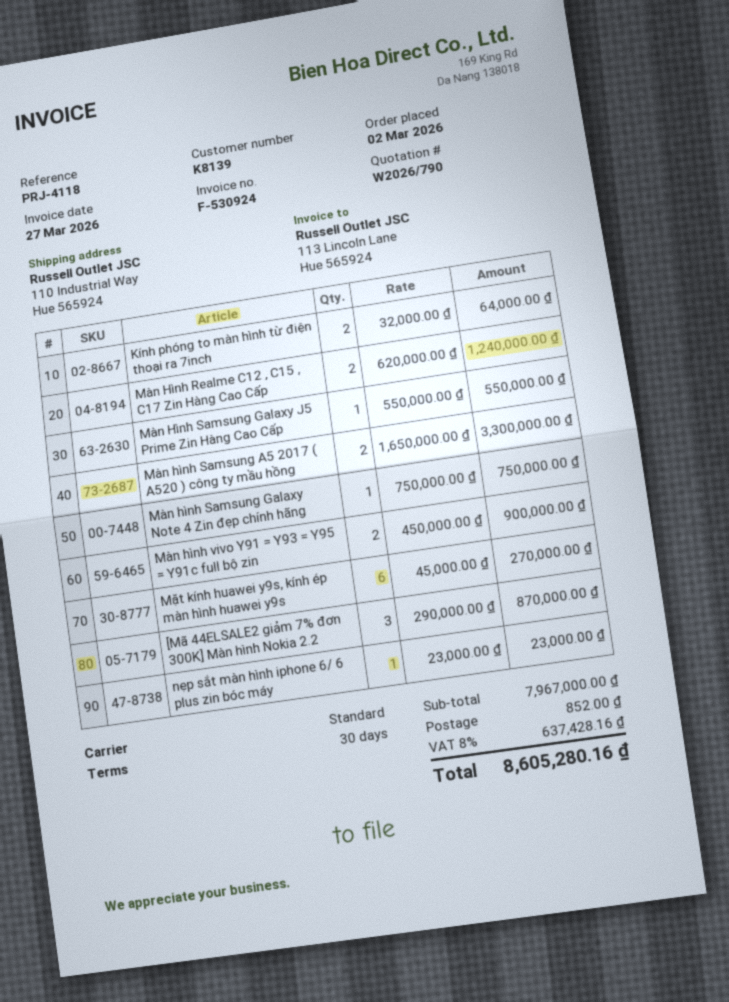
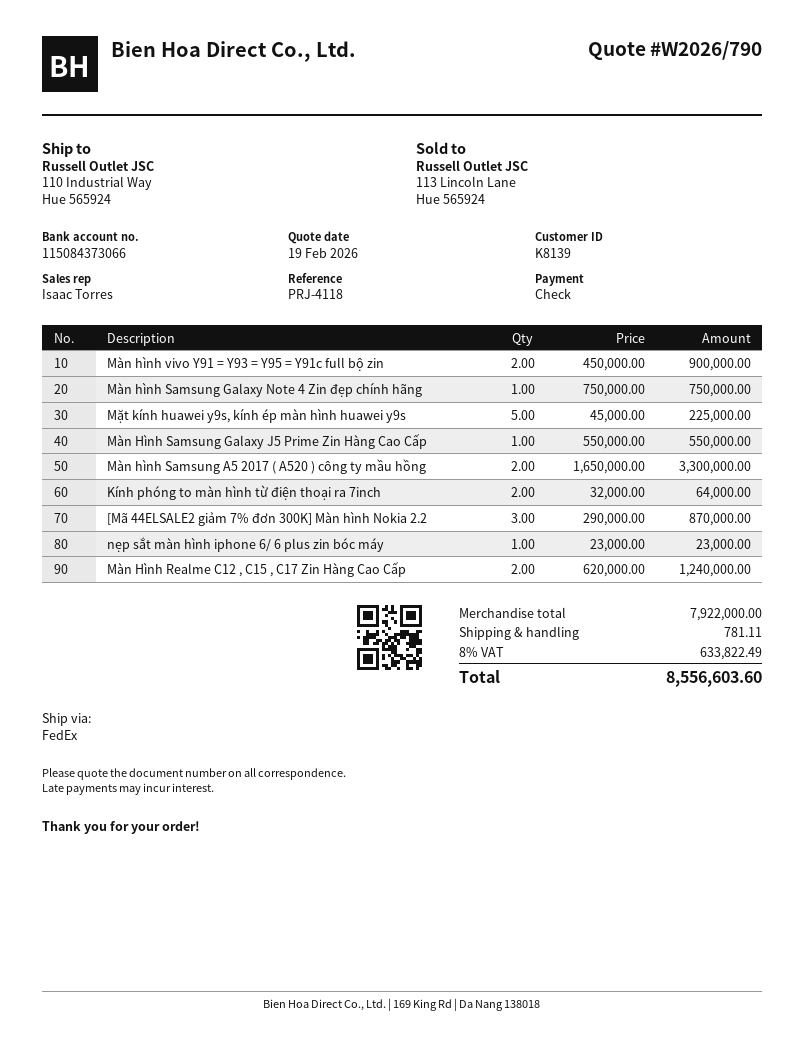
shipping method: standard -> FedEx
Mặt kính huawei y9s, kính ép màn hình huawei y9s: 6 x 45000.00 = 270000.00 -> 5 x 45000.00 = 225000.00
subtotal: 7967000.00 -> 7922000.00
shipping: 852.00 -> 781.11
tax: 8% = 637428.16 -> 8% = 633822.49
total: 8605280.16 -> 8556603.60

